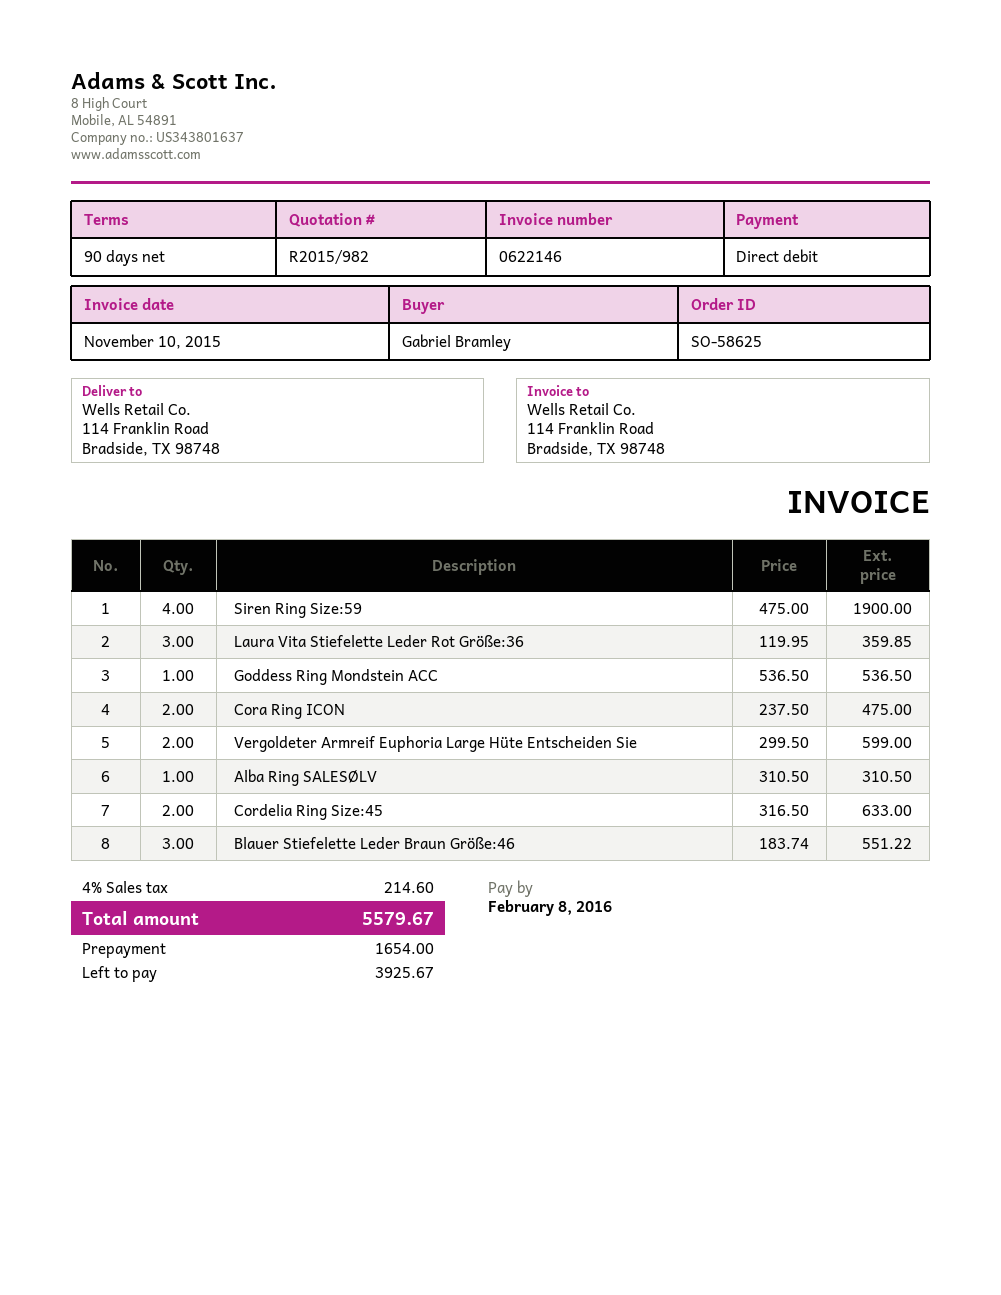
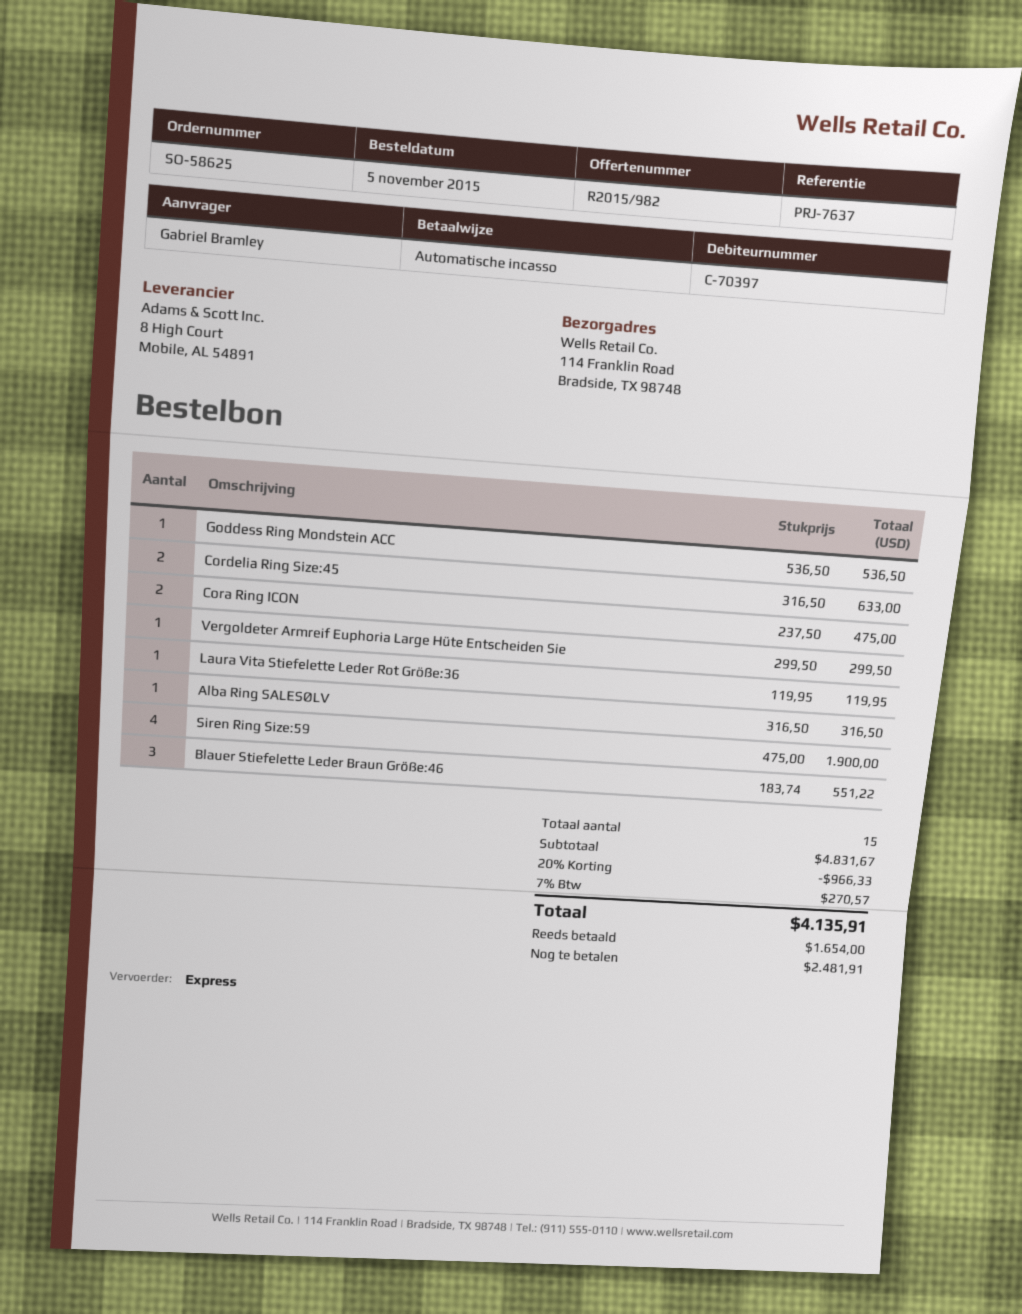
Laura Vita Stiefelette Leder Rot Größe:36: 3 x 119.95 = 359.85 -> 1 x 119.95 = 119.95
Vergoldeter Armreif Euphoria Large Hüte Entscheiden Sie: 2 x 299.50 = 599.00 -> 1 x 299.50 = 299.50
Alba Ring SALESØLV: 1 x 310.50 = 310.50 -> 1 x 316.50 = 316.50
discount: none -> 20% = 966.33
tax: 4% = 214.60 -> 7% = 270.57
total: 5579.67 -> 4135.91
balance: 3925.67 -> 2481.91

